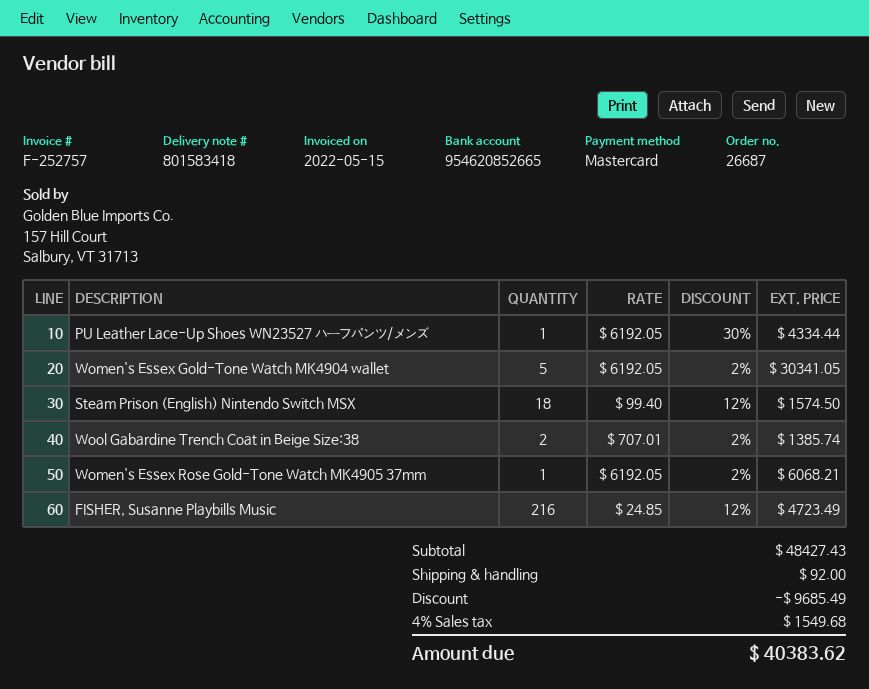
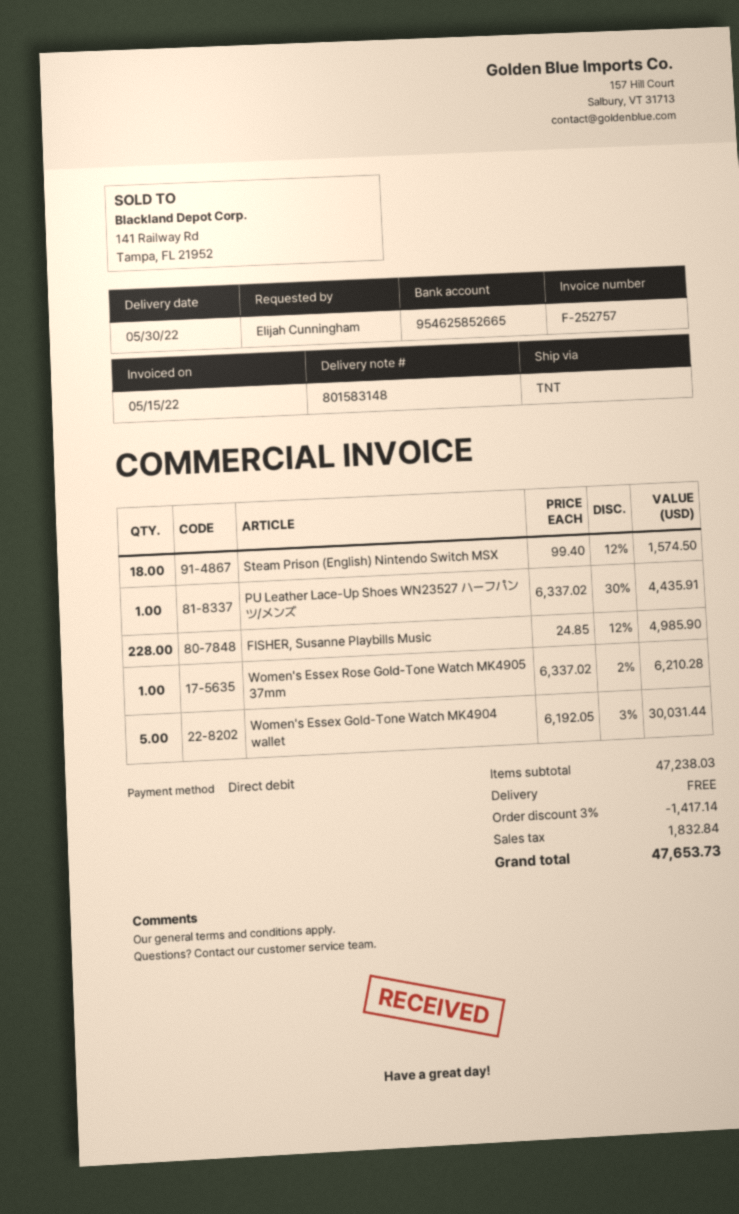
delivery note number: 801583418 -> 801583148
payment method: Mastercard -> direct debit
bank account: 954620852665 -> 954625852665
PU Leather Lace-Up Shoes WN23527 ハーフパンツ/メンズ: 1 x 6192.05 - 30% = 4334.44 -> 1 x 6337.02 - 30% = 4435.91
Women's Essex Gold-Tone Watch MK4904 wallet: 5 x 6192.05 - 2% = 30341.05 -> 5 x 6192.05 - 3% = 30031.44
Wool Gabardine Trench Coat in Beige Size:38: 2 x 707.01 - 2% = 1385.74 -> none
Women's Essex Rose Gold-Tone Watch MK4905 37mm: 1 x 6192.05 - 2% = 6068.21 -> 1 x 6337.02 - 2% = 6210.28
FISHER, Susanne Playbills Music: 216 x 24.85 - 12% = 4723.49 -> 228 x 24.85 - 12% = 4985.90
subtotal: 48427.43 -> 47238.03
discount: 9685.49 -> 1417.14
shipping: 92.00 -> 0.00
tax: 1549.68 -> 1832.84
total: 40383.62 -> 47653.73

